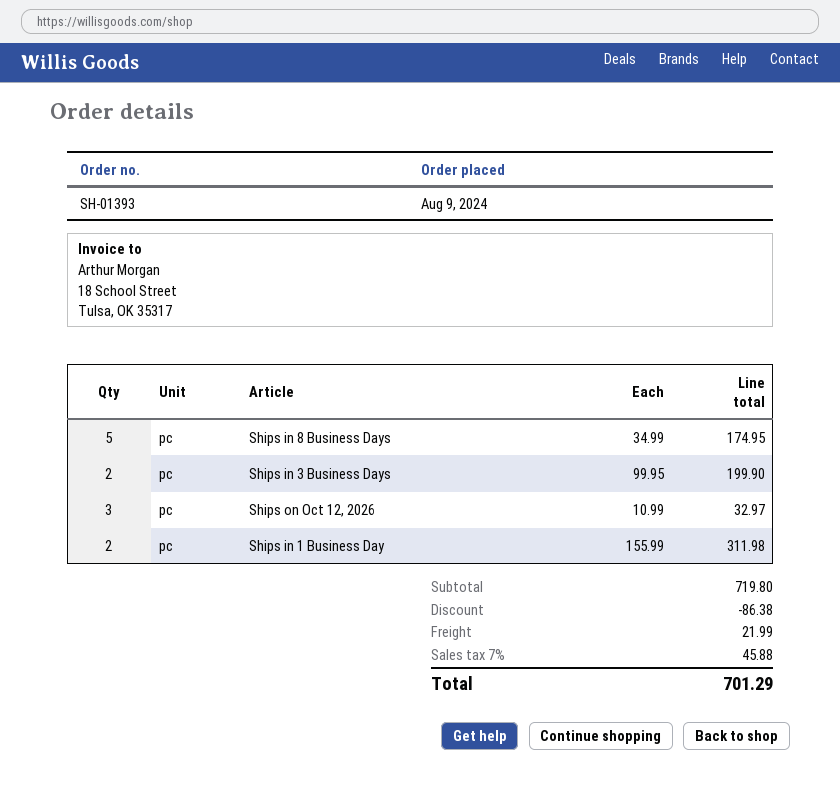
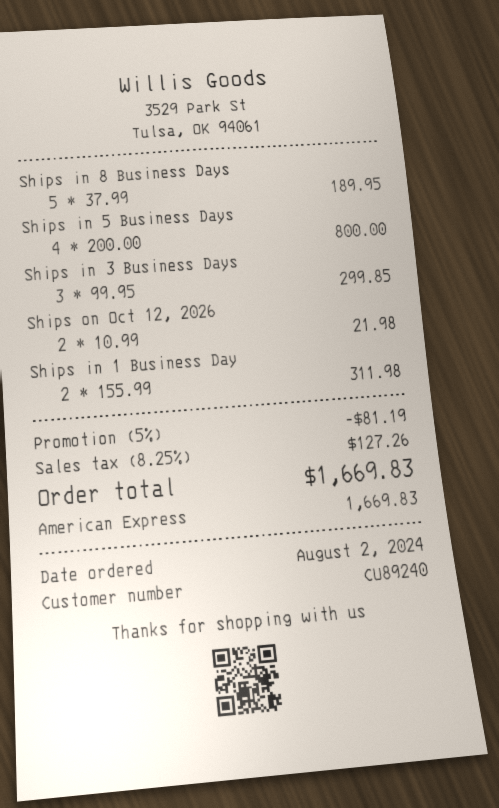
order date: 2024-08-09 -> 2024-08-02
Ships in 8 Business Days: 5 x 34.99 = 174.95 -> 5 x 37.99 = 189.95
Ships in 3 Business Days: 2 x 99.95 = 199.90 -> 3 x 99.95 = 299.85
Ships on Oct 12, 2026: 3 x 10.99 = 32.97 -> 2 x 10.99 = 21.98
Ships in 5 Business Days: none -> 4 x 200.00 = 800.00
discount: 86.38 -> 81.19
shipping: 21.99 -> none
tax: 7% = 45.88 -> 8.25% = 127.26
total: 701.29 -> 1669.83

